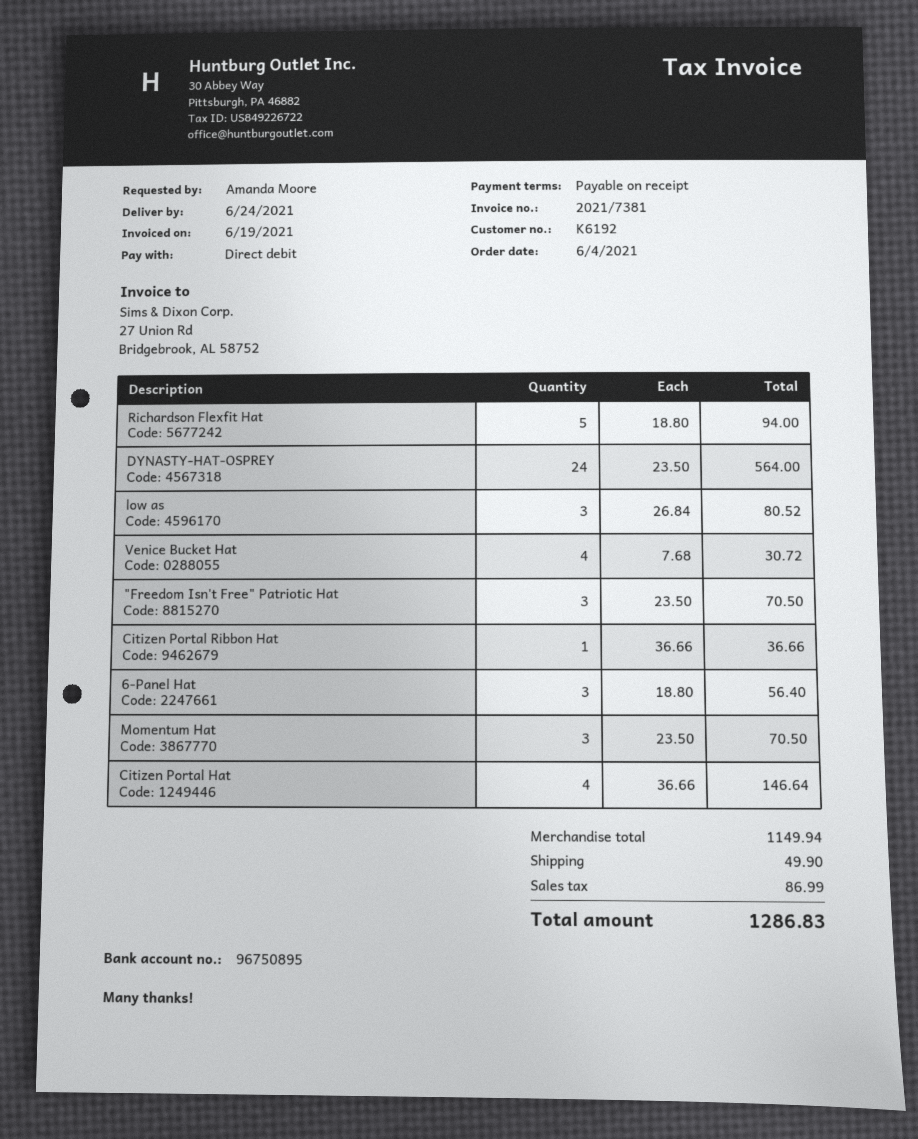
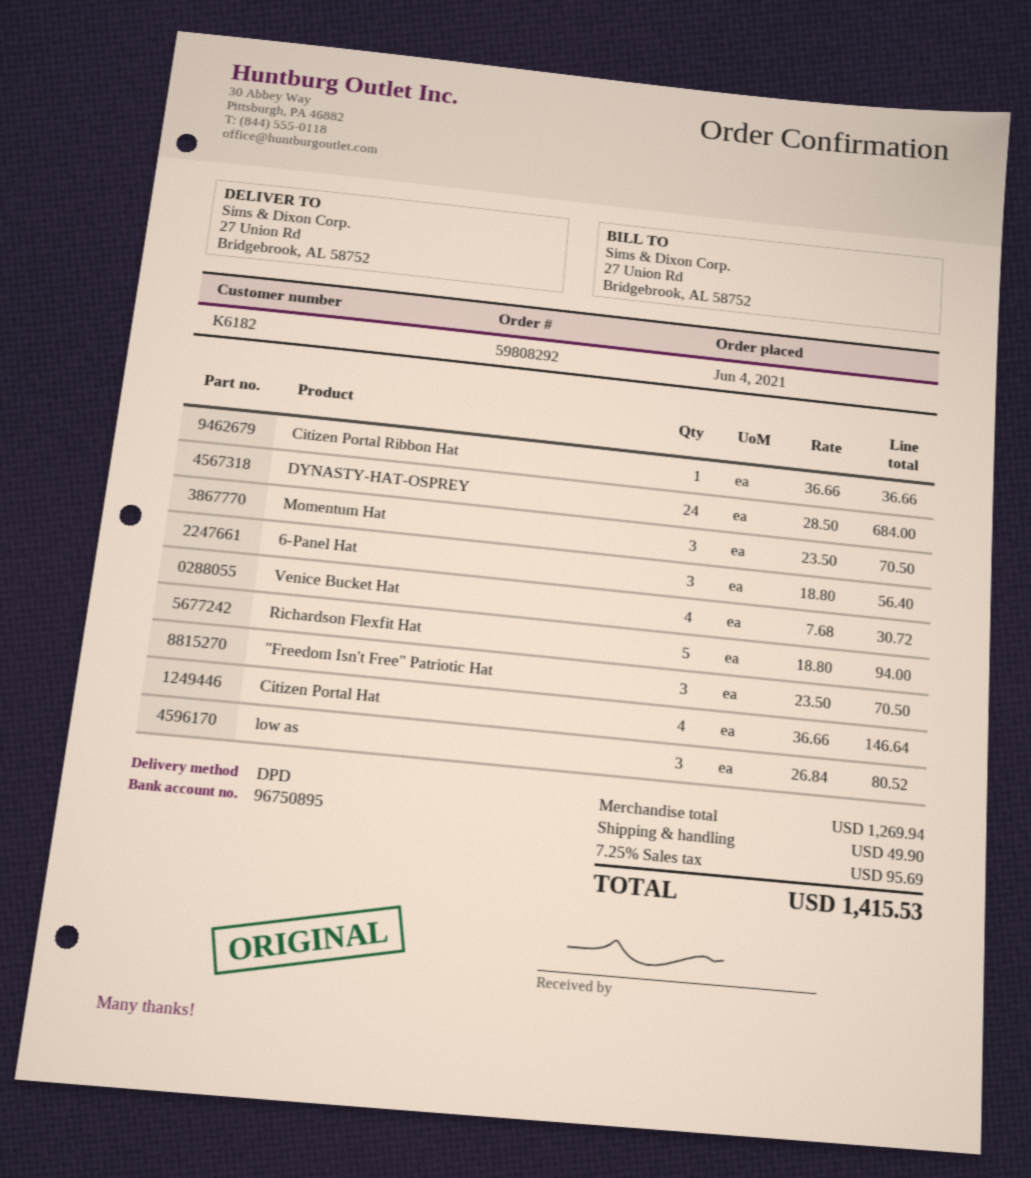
customer number: K6192 -> K6182
DYNASTY-HAT-OSPREY: 24 x 23.50 = 564.00 -> 24 x 28.50 = 684.00
subtotal: 1149.94 -> 1269.94
tax: 86.99 -> 95.69
total: 1286.83 -> 1415.53

